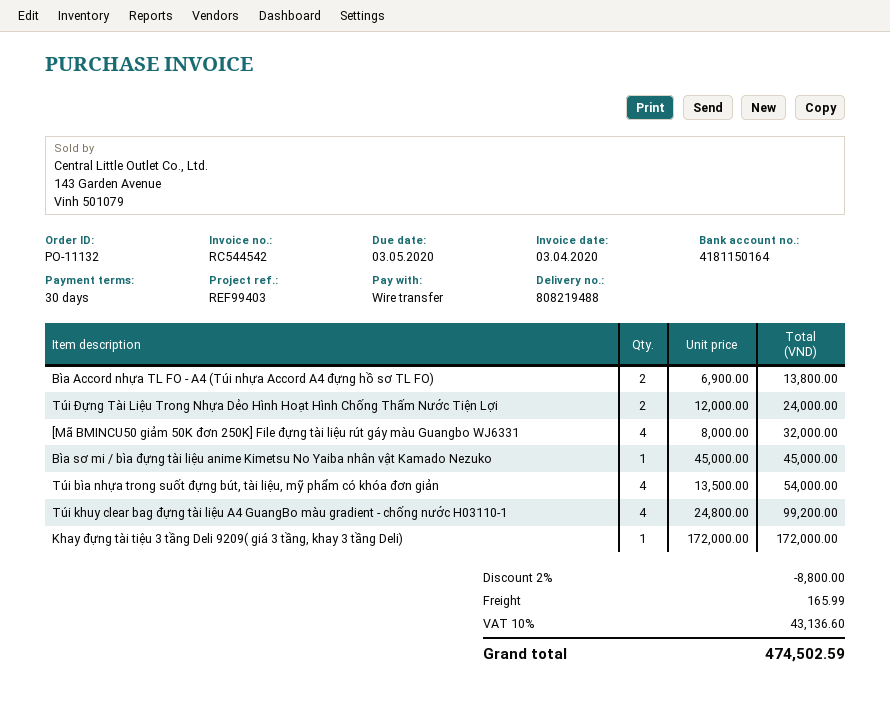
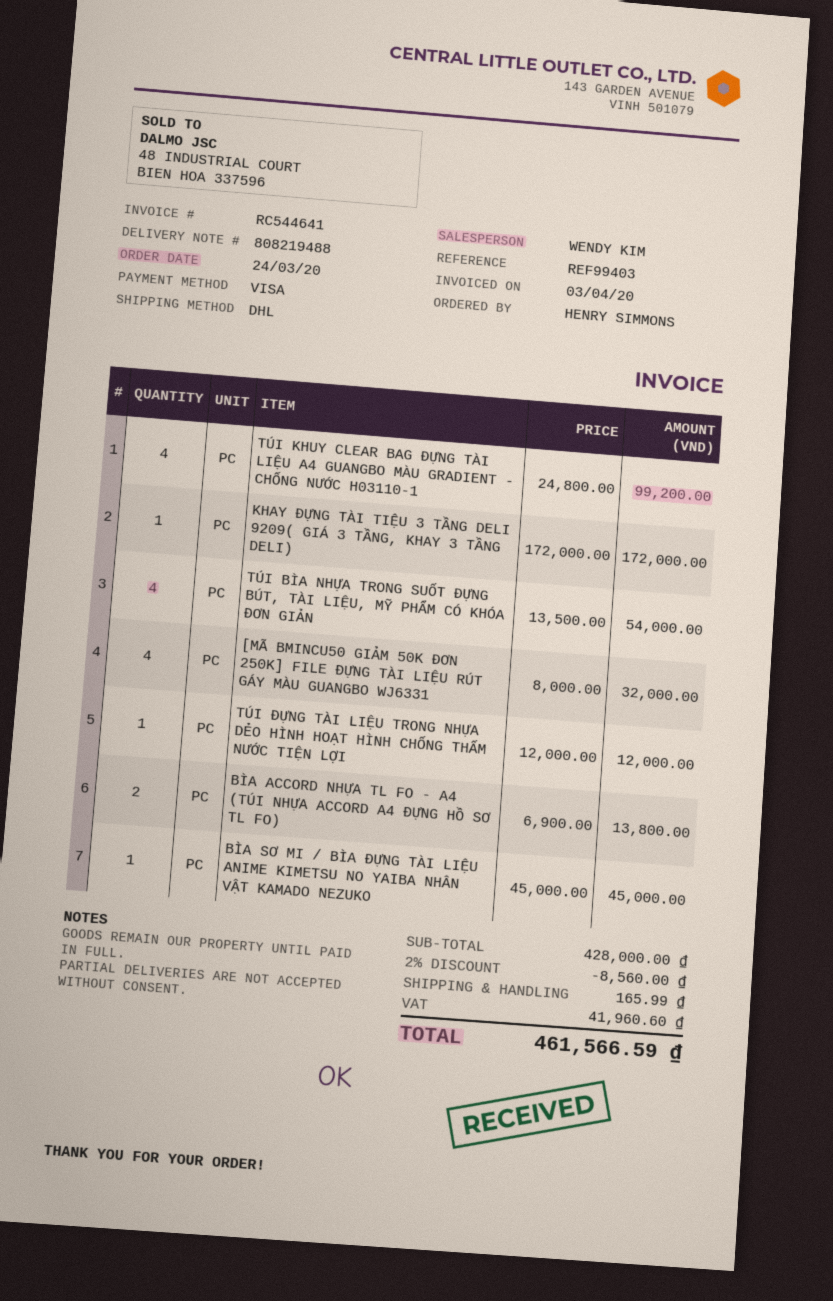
invoice number: RC544542 -> RC544641
payment method: bank transfer -> Visa
Túi Đựng Tài Liệu Trong Nhựa Dẻo Hình Hoạt Hình Chống Thấm Nước Tiện Lợi: 2 x 12000.00 = 24000.00 -> 1 x 12000.00 = 12000.00
discount: 2% = 8800.00 -> 2% = 8560.00
tax: 43136.60 -> 41960.60
total: 474502.59 -> 461566.59

